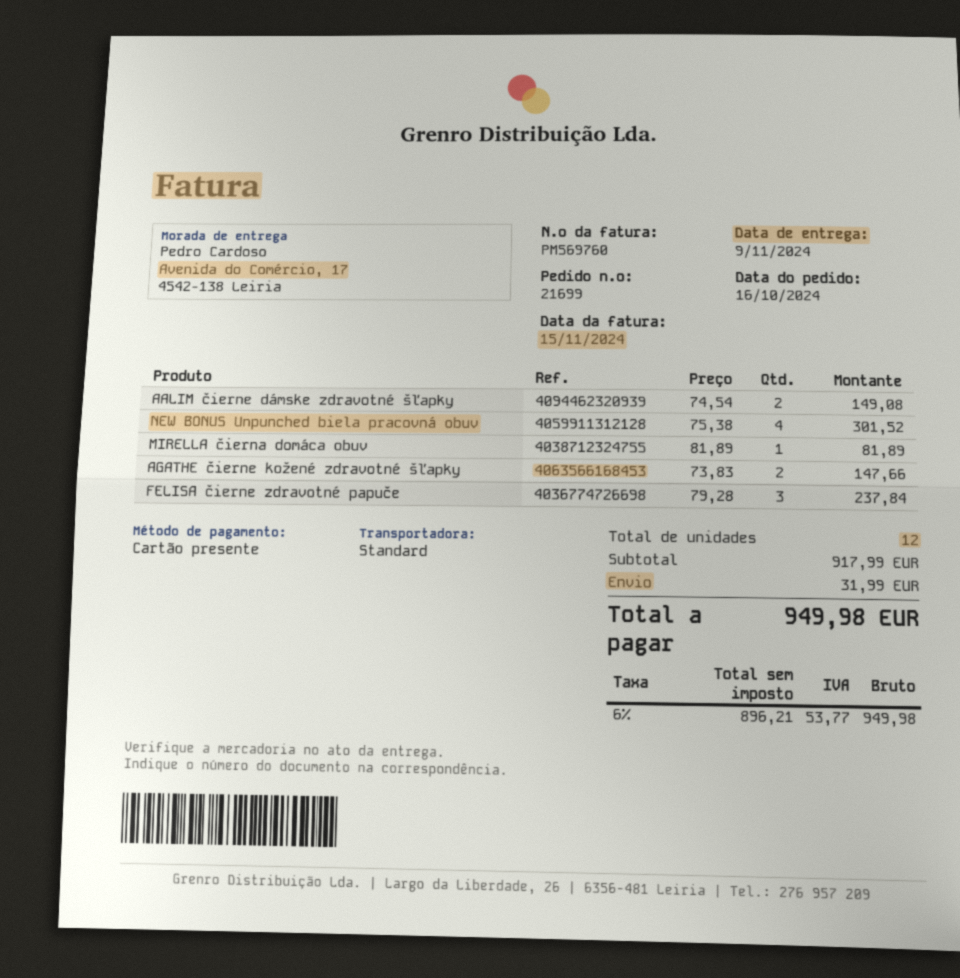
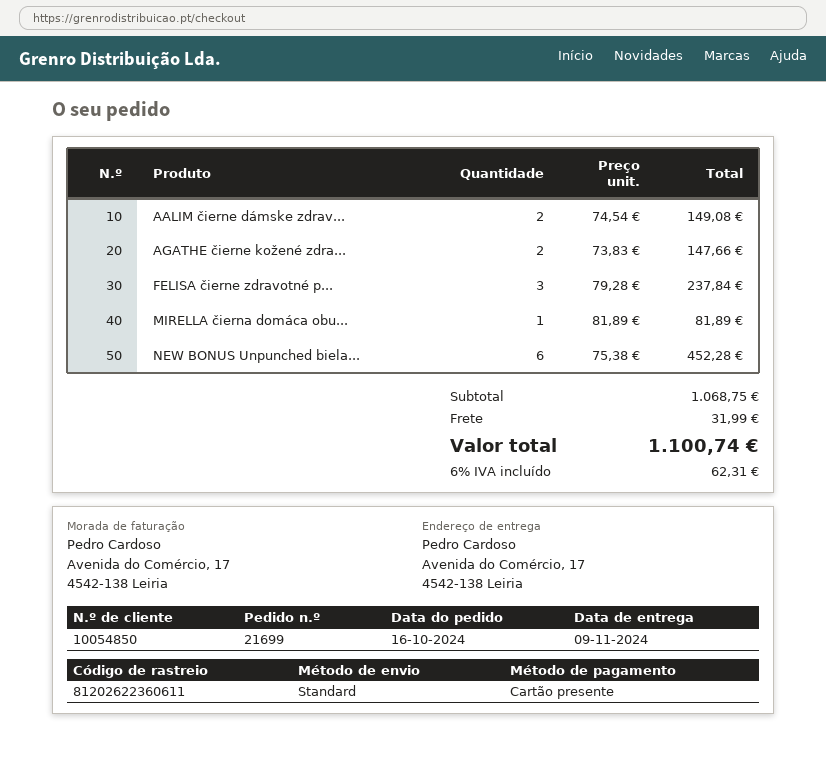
NEW BONUS Unpunched biela pracovná obuv: 4 x 75.38 = 301.52 -> 6 x 75.38 = 452.28
subtotal: 917.99 -> 1068.75
tax: 6% = 53.77 -> 6% = 62.31
total: 949.98 -> 1100.74

